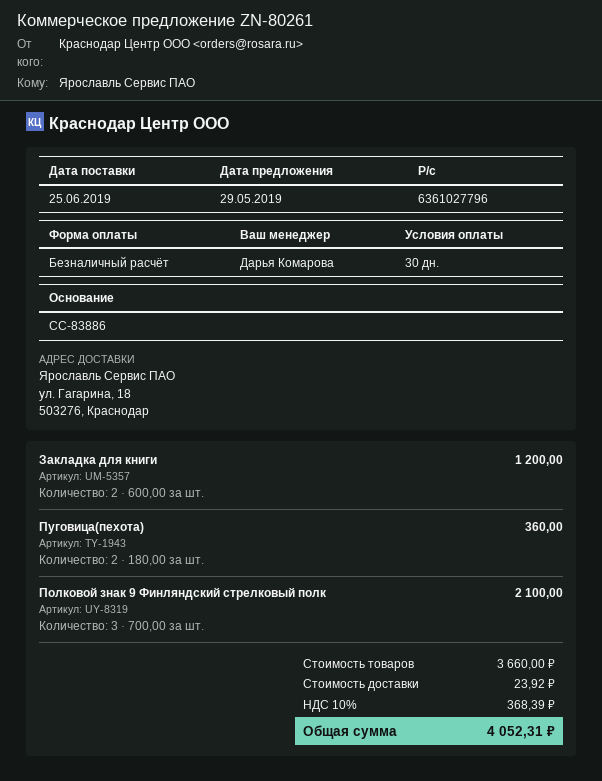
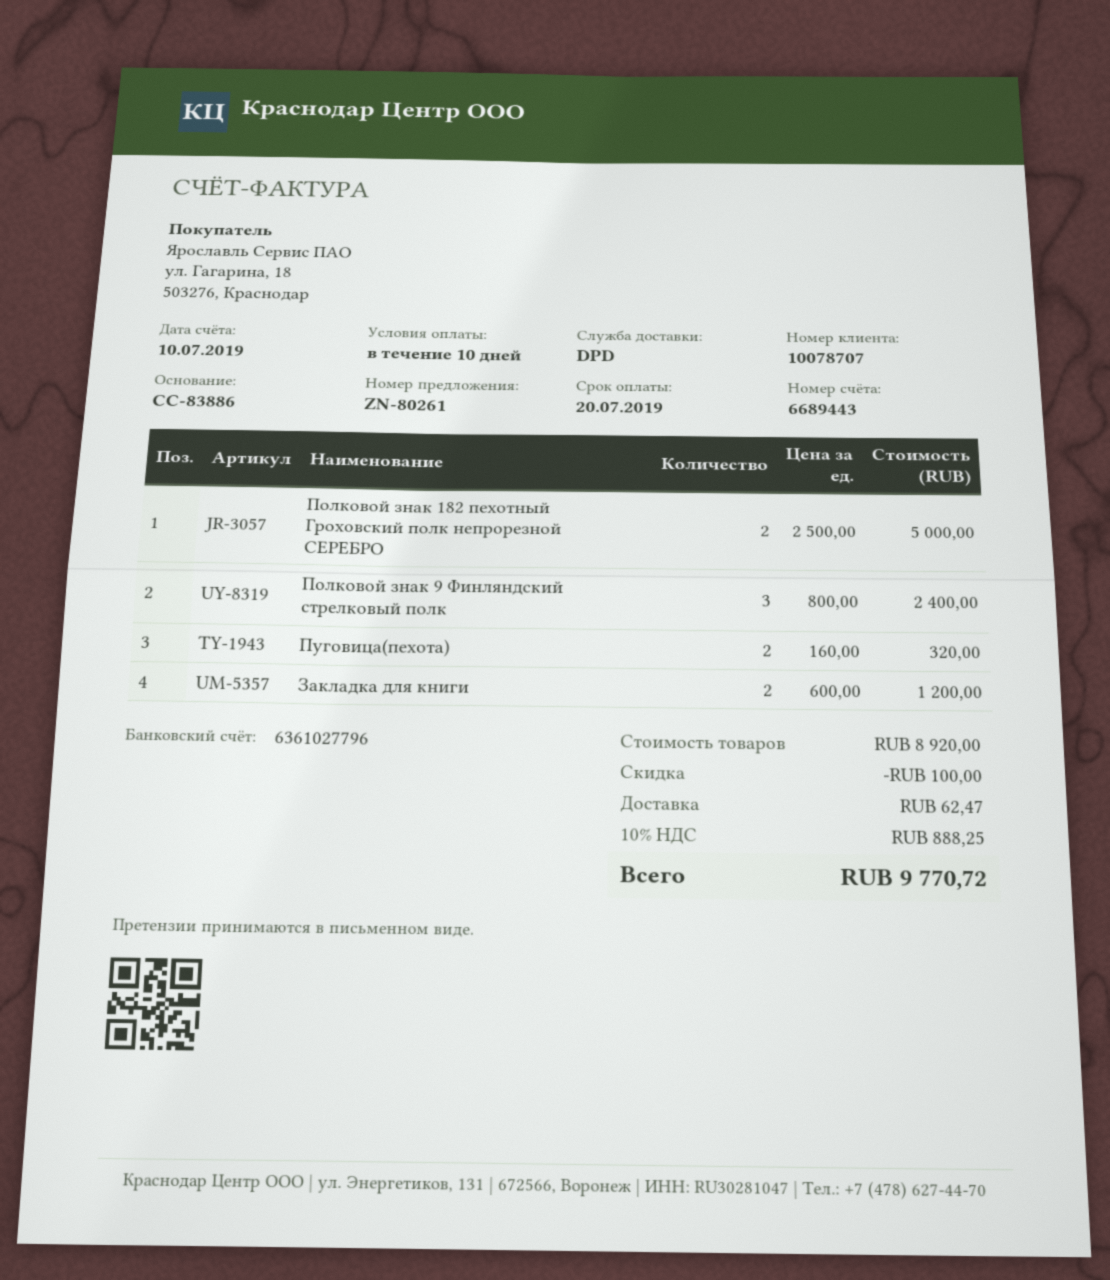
payment terms: 30 days -> 10 days
Пуговица(пехота): 2 x 180.00 = 360.00 -> 2 x 160.00 = 320.00
Полковой знак 9 Финляндский стрелковый полк: 3 x 700.00 = 2100.00 -> 3 x 800.00 = 2400.00
Полковой знак 182 пехотный Гроховский полк непрорезной СЕРЕБРО: none -> 2 x 2500.00 = 5000.00
subtotal: 3660.00 -> 8920.00
discount: none -> 100.00
shipping: 23.92 -> 62.47
tax: 10% = 368.39 -> 10% = 888.25
total: 4052.31 -> 9770.72

